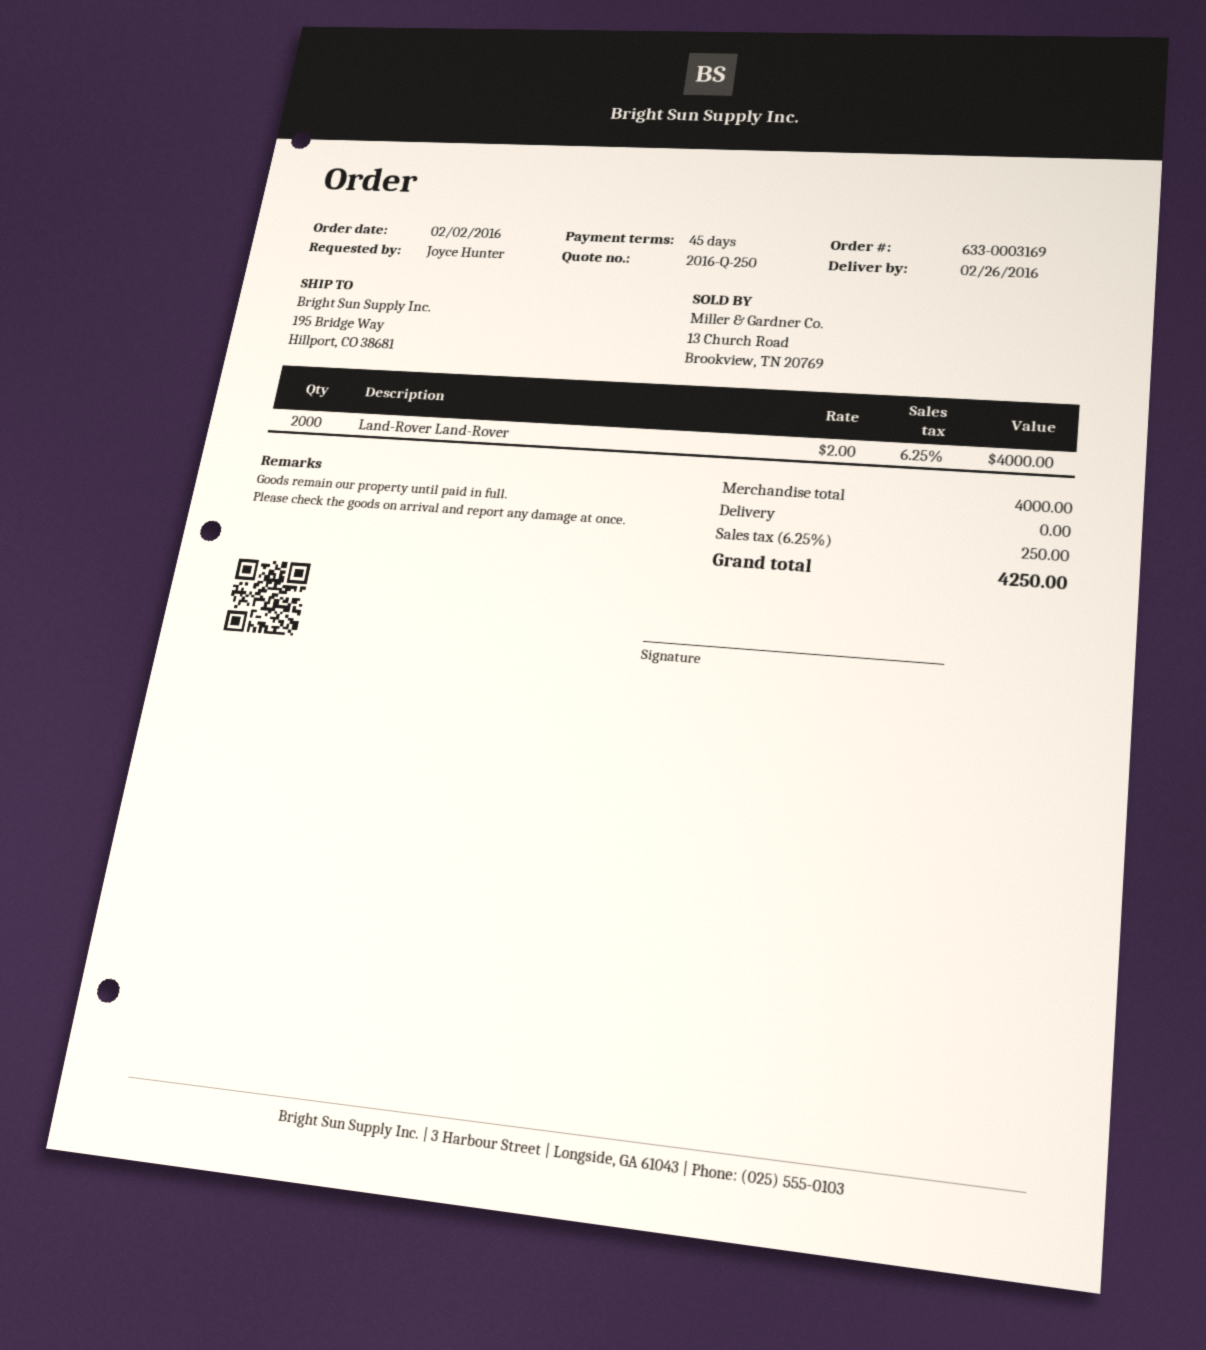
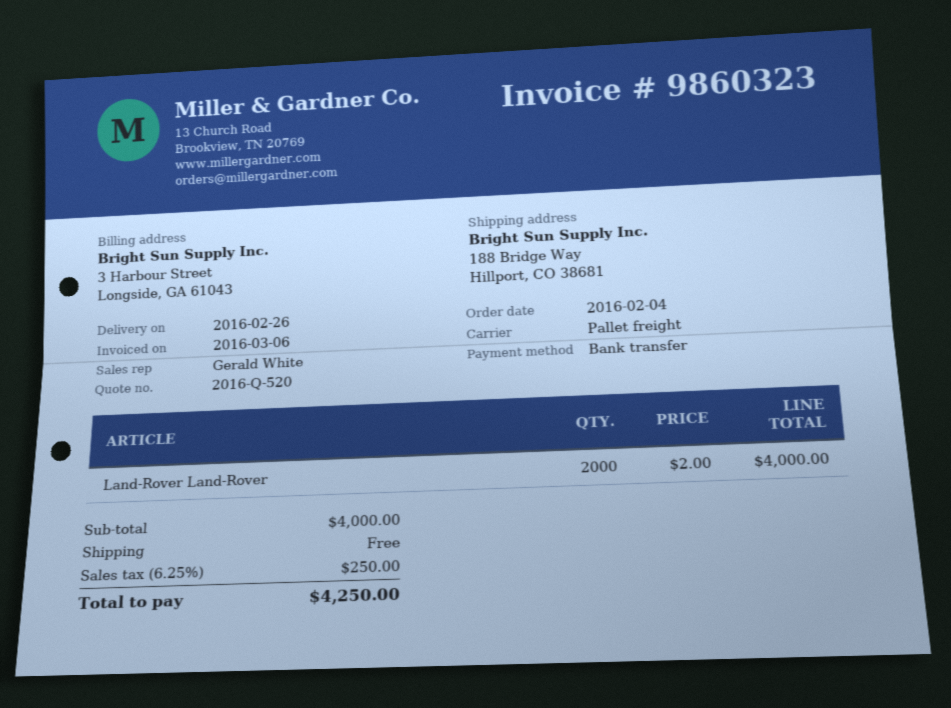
quote number: 2016-Q-250 -> 2016-Q-520
order date: 2016-02-02 -> 2016-02-04
ship to: 195 Bridge Way, Hillport, CO 38681 -> 188 Bridge Way, Hillport, CO 38681

